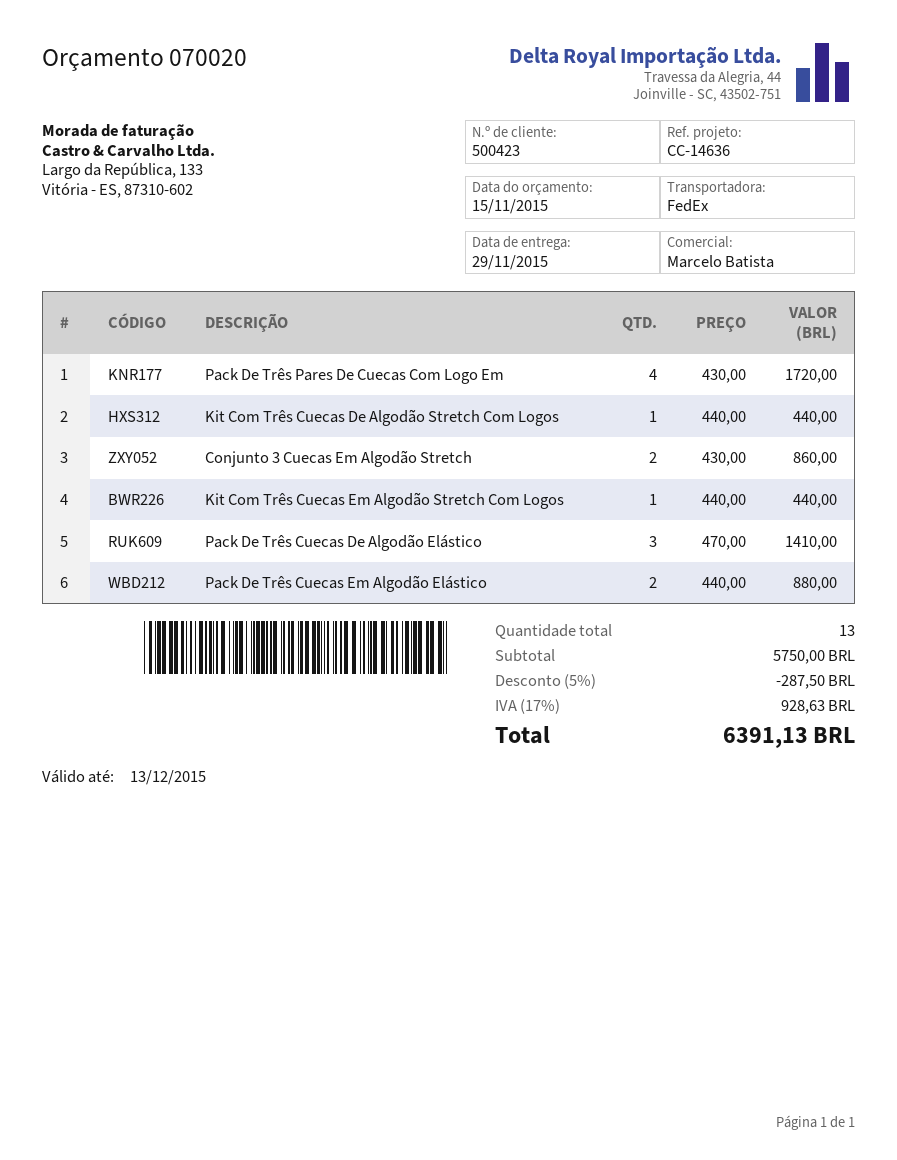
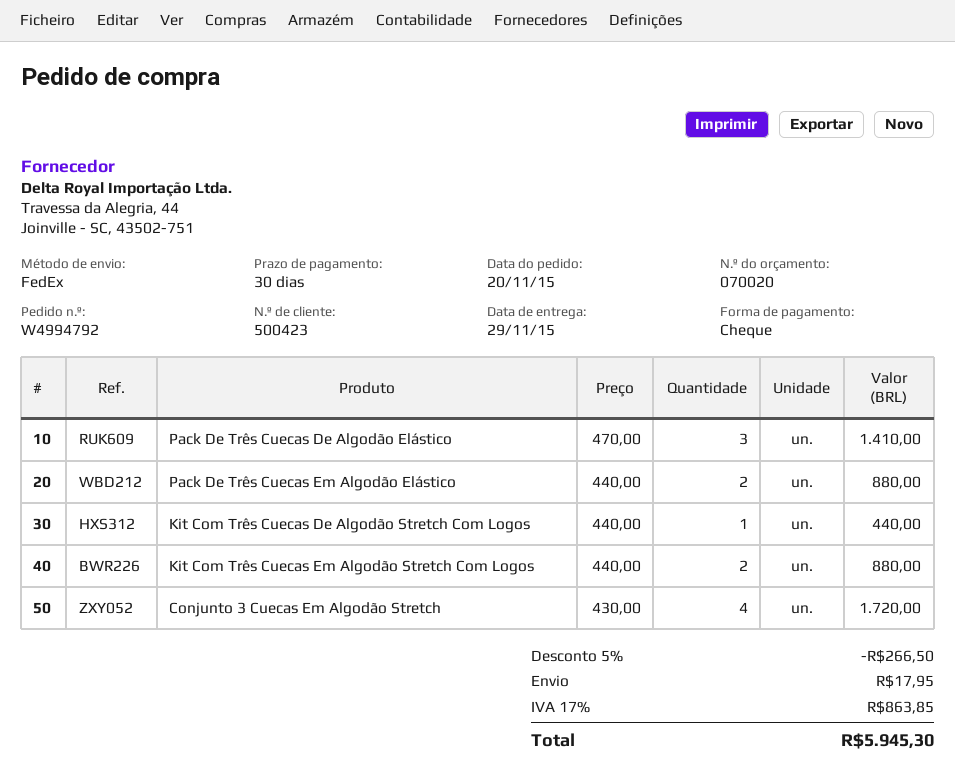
Pack De Três Pares De Cuecas Com Logo Em: 4 x 430.00 = 1720.00 -> none
Conjunto 3 Cuecas Em Algodão Stretch: 2 x 430.00 = 860.00 -> 4 x 430.00 = 1720.00
Kit Com Três Cuecas Em Algodão Stretch Com Logos: 1 x 440.00 = 440.00 -> 2 x 440.00 = 880.00
discount: 5% = 287.50 -> 5% = 266.50
shipping: none -> 17.95
tax: 17% = 928.63 -> 17% = 863.85
total: 6391.13 -> 5945.30

